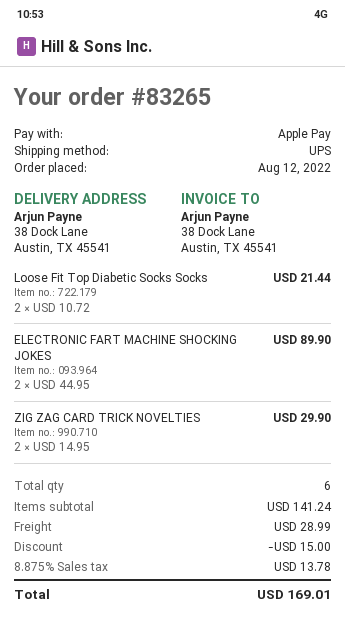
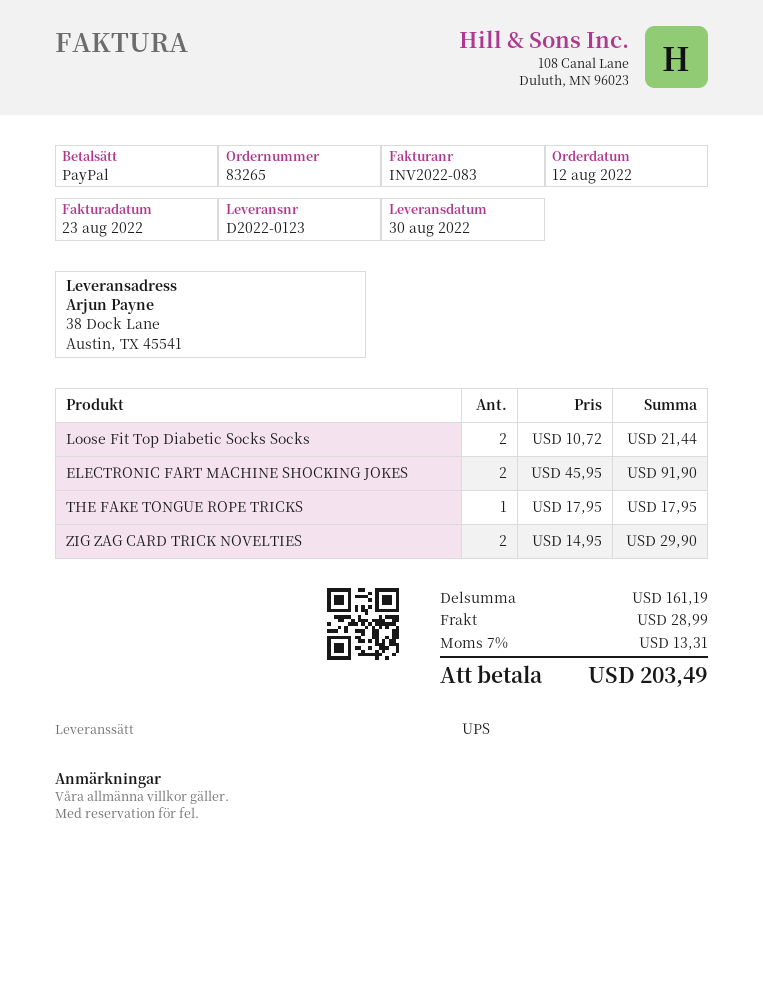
payment method: Apple Pay -> PayPal
ELECTRONIC FART MACHINE SHOCKING JOKES: 2 x 44.95 = 89.90 -> 2 x 45.95 = 91.90
THE FAKE TONGUE ROPE TRICKS: none -> 1 x 17.95 = 17.95
subtotal: 141.24 -> 161.19
discount: 15.00 -> none
tax: 8.875% = 13.78 -> 7% = 13.31
total: 169.01 -> 203.49

